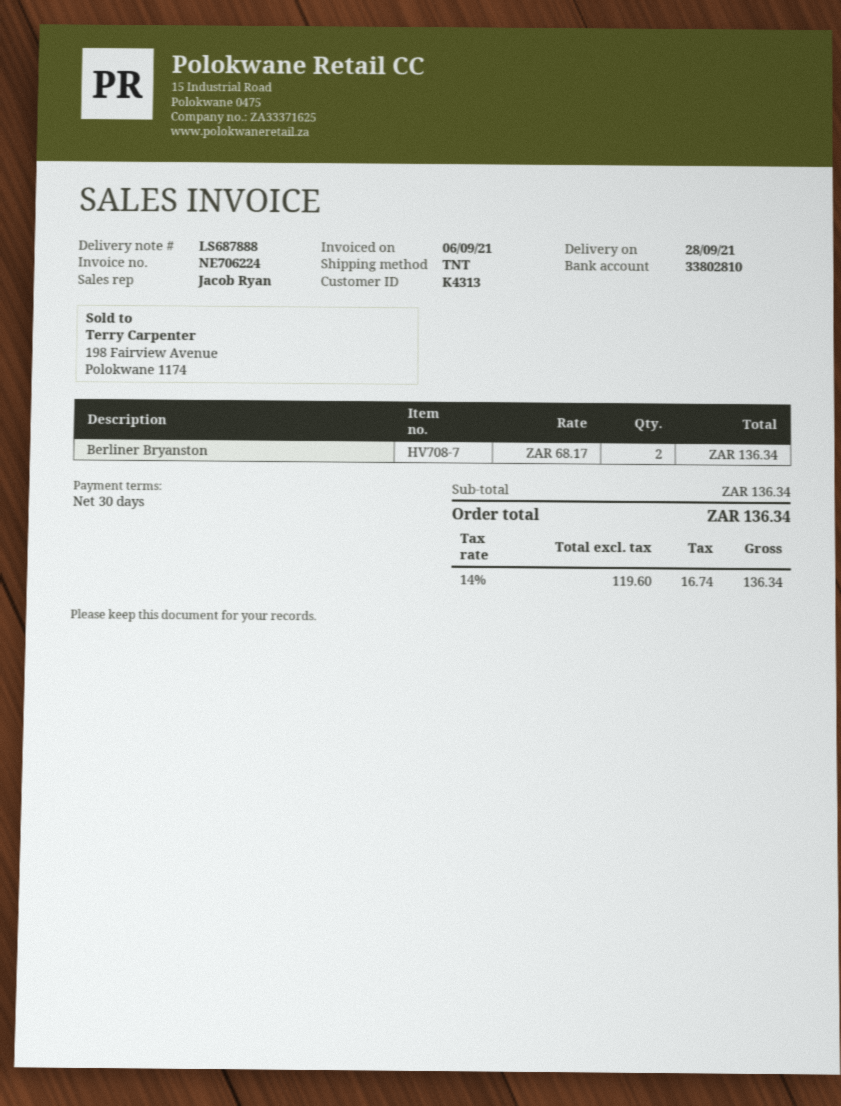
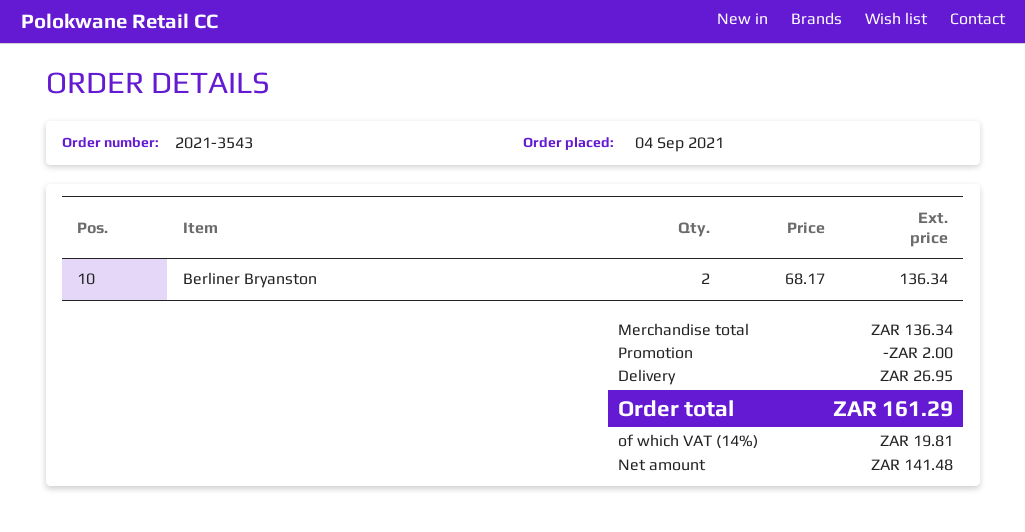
discount: none -> 2.00
shipping: none -> 26.95
net: 119.60 -> 141.48
tax: 14% = 16.74 -> 14% = 19.81
total: 136.34 -> 161.29

